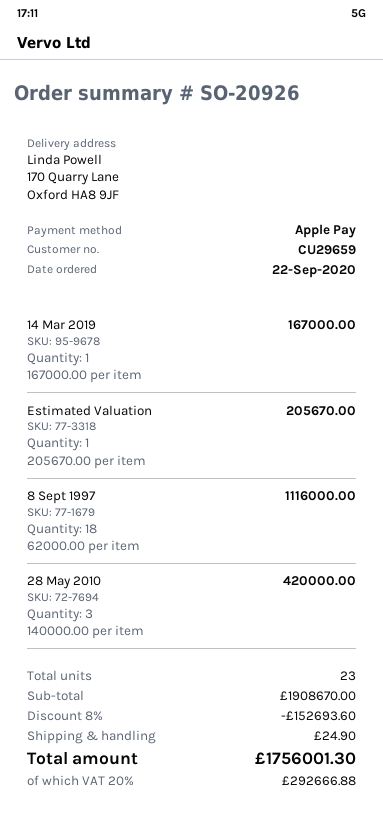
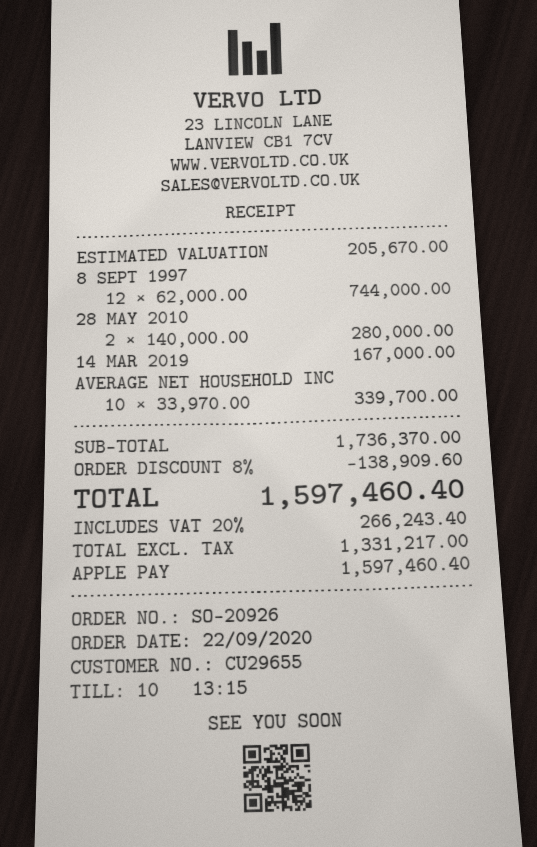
customer number: CU29659 -> CU29655
8 Sept 1997: 18 x 62000.00 = 1116000.00 -> 12 x 62000.00 = 744000.00
28 May 2010: 3 x 140000.00 = 420000.00 -> 2 x 140000.00 = 280000.00
AVERAGE NET HOUSEHOLD INC: none -> 10 x 33970.00 = 339700.00
subtotal: 1908670.00 -> 1736370.00
discount: 8% = 152693.60 -> 8% = 138909.60
shipping: 24.90 -> none
tax: 20% = 292666.88 -> 20% = 266243.40
total: 1756001.30 -> 1597460.40

